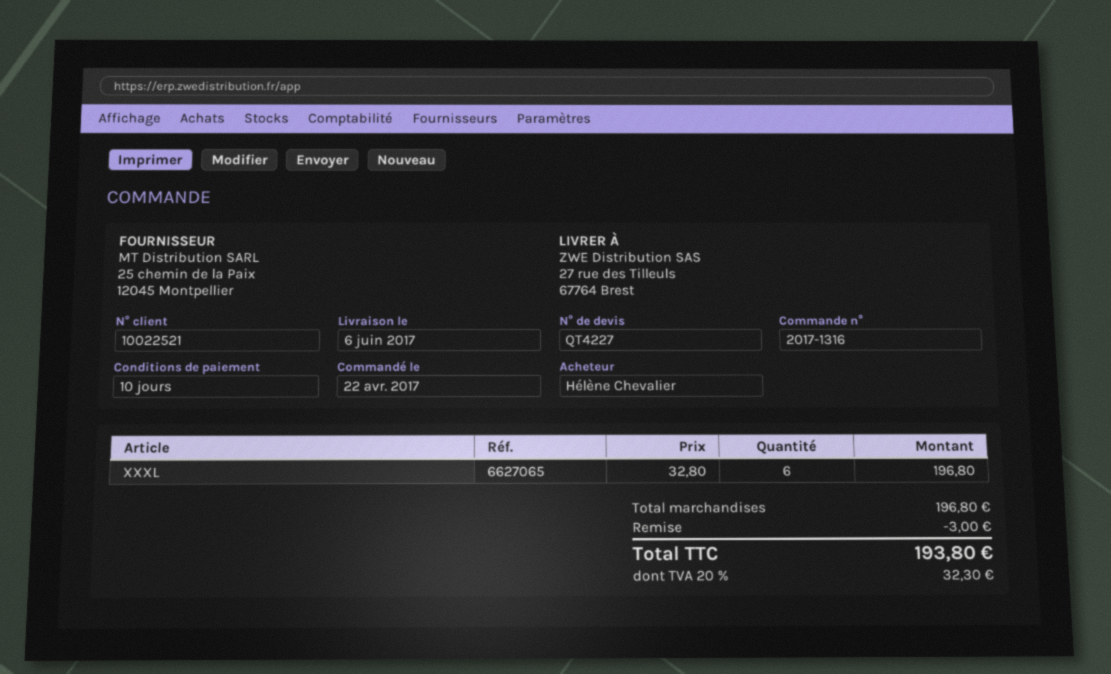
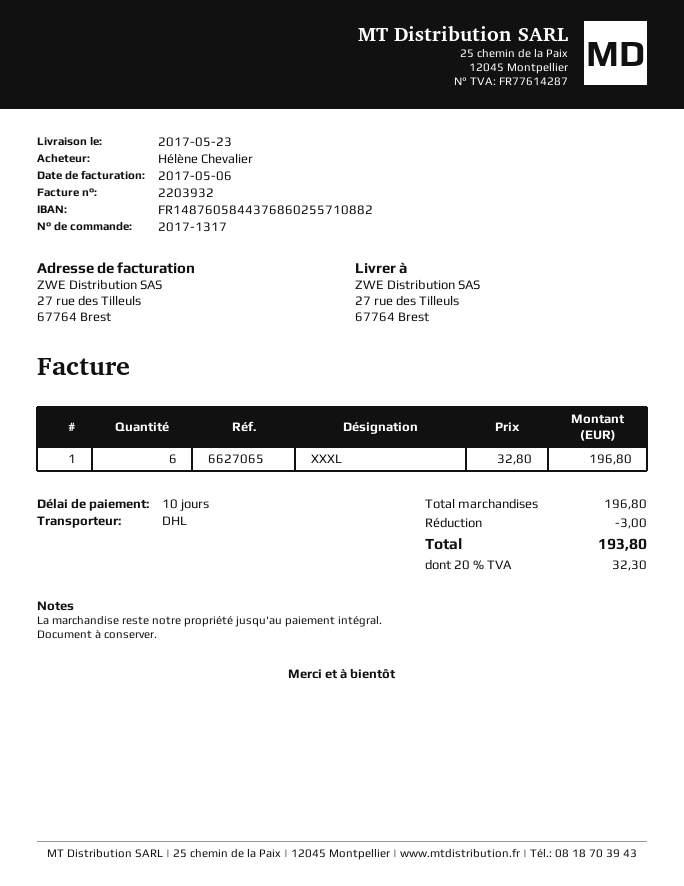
order number: 2017-1316 -> 2017-1317
delivery date: 2017-06-06 -> 2017-05-23

